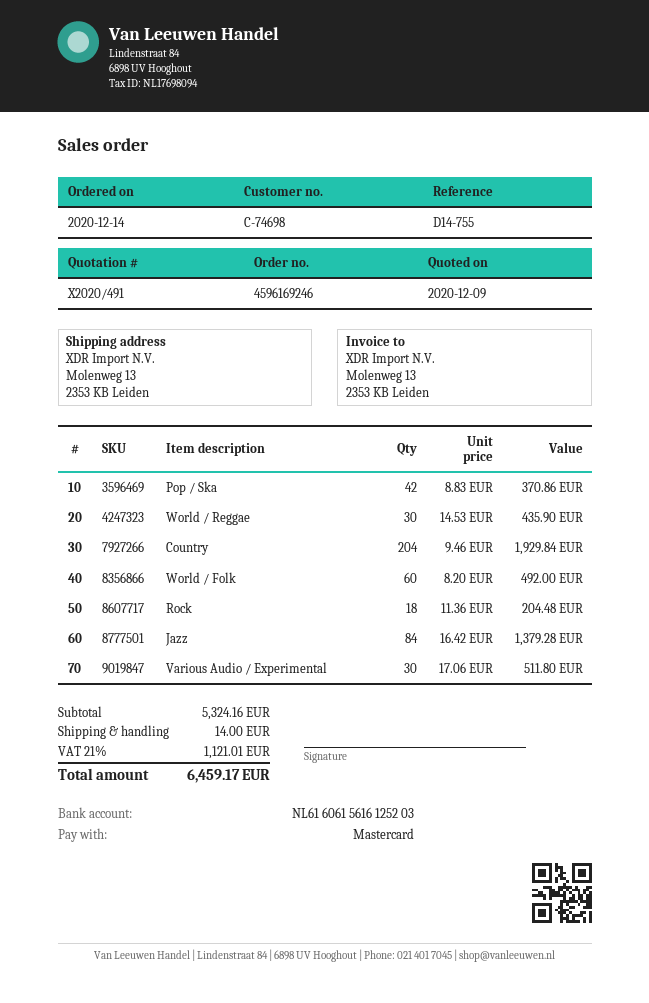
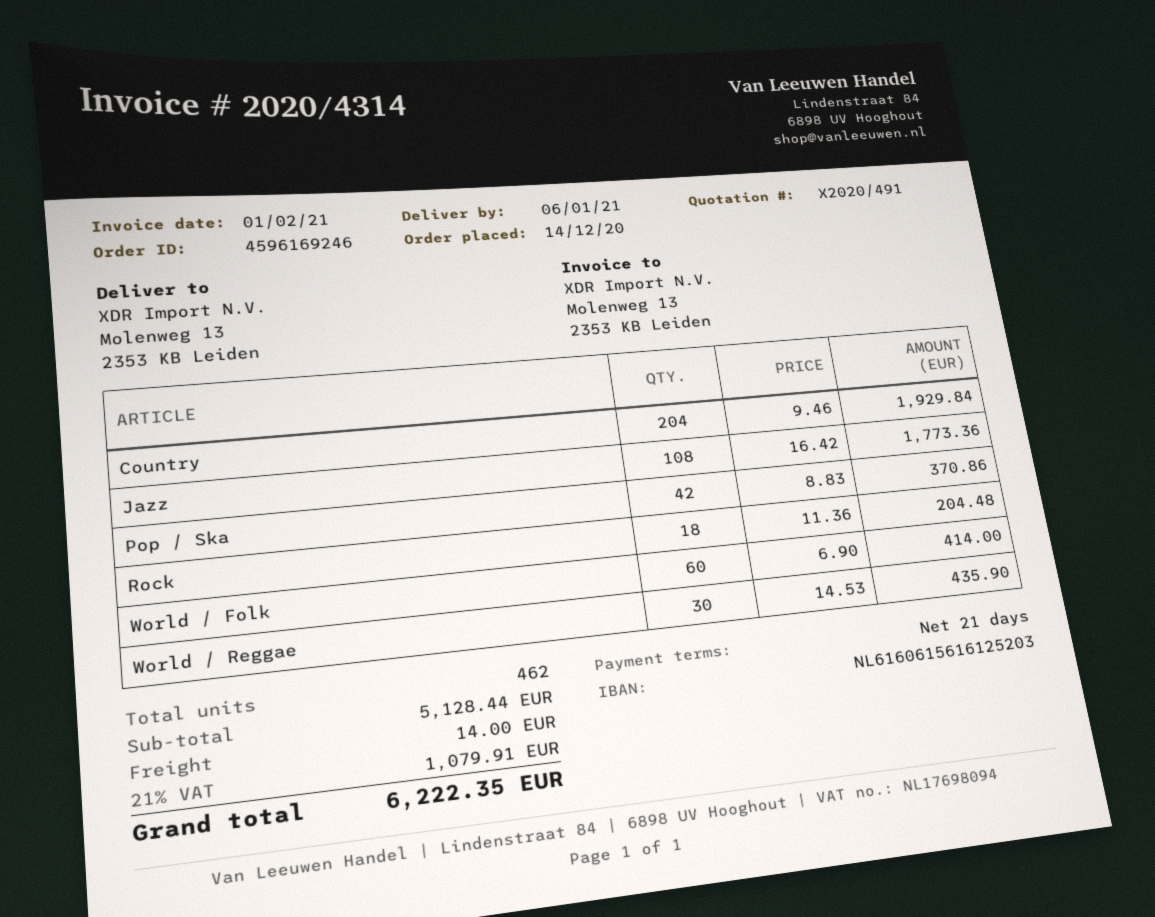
World / Folk: 60 x 8.20 = 492.00 -> 60 x 6.90 = 414.00
Jazz: 84 x 16.42 = 1379.28 -> 108 x 16.42 = 1773.36
Various Audio / Experimental: 30 x 17.06 = 511.80 -> none
subtotal: 5324.16 -> 5128.44
tax: 21% = 1121.01 -> 21% = 1079.91
total: 6459.17 -> 6222.35

